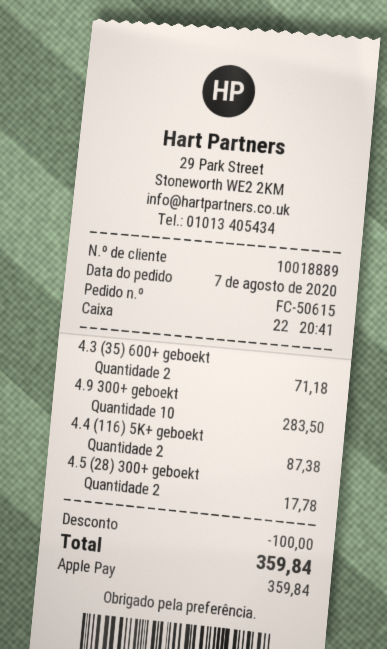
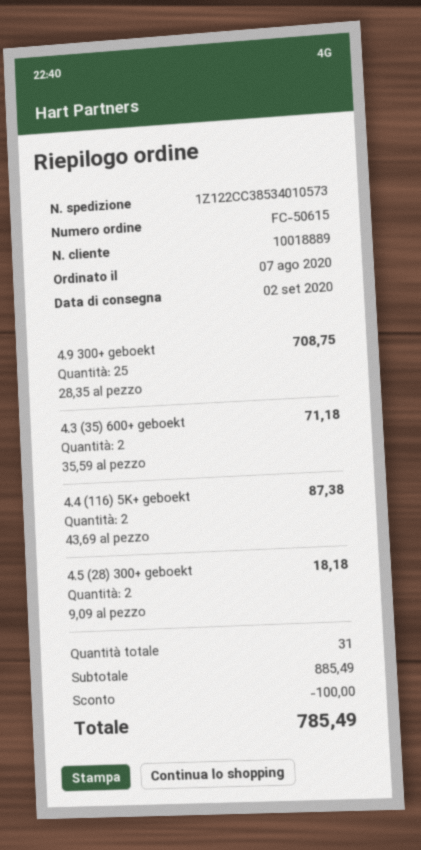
4.9 300+ geboekt: 10 for 283.50 -> 25 for 708.75
4.5 (28) 300+ geboekt: 2 for 17.78 -> 2 for 18.18
total: 359.84 -> 785.49

